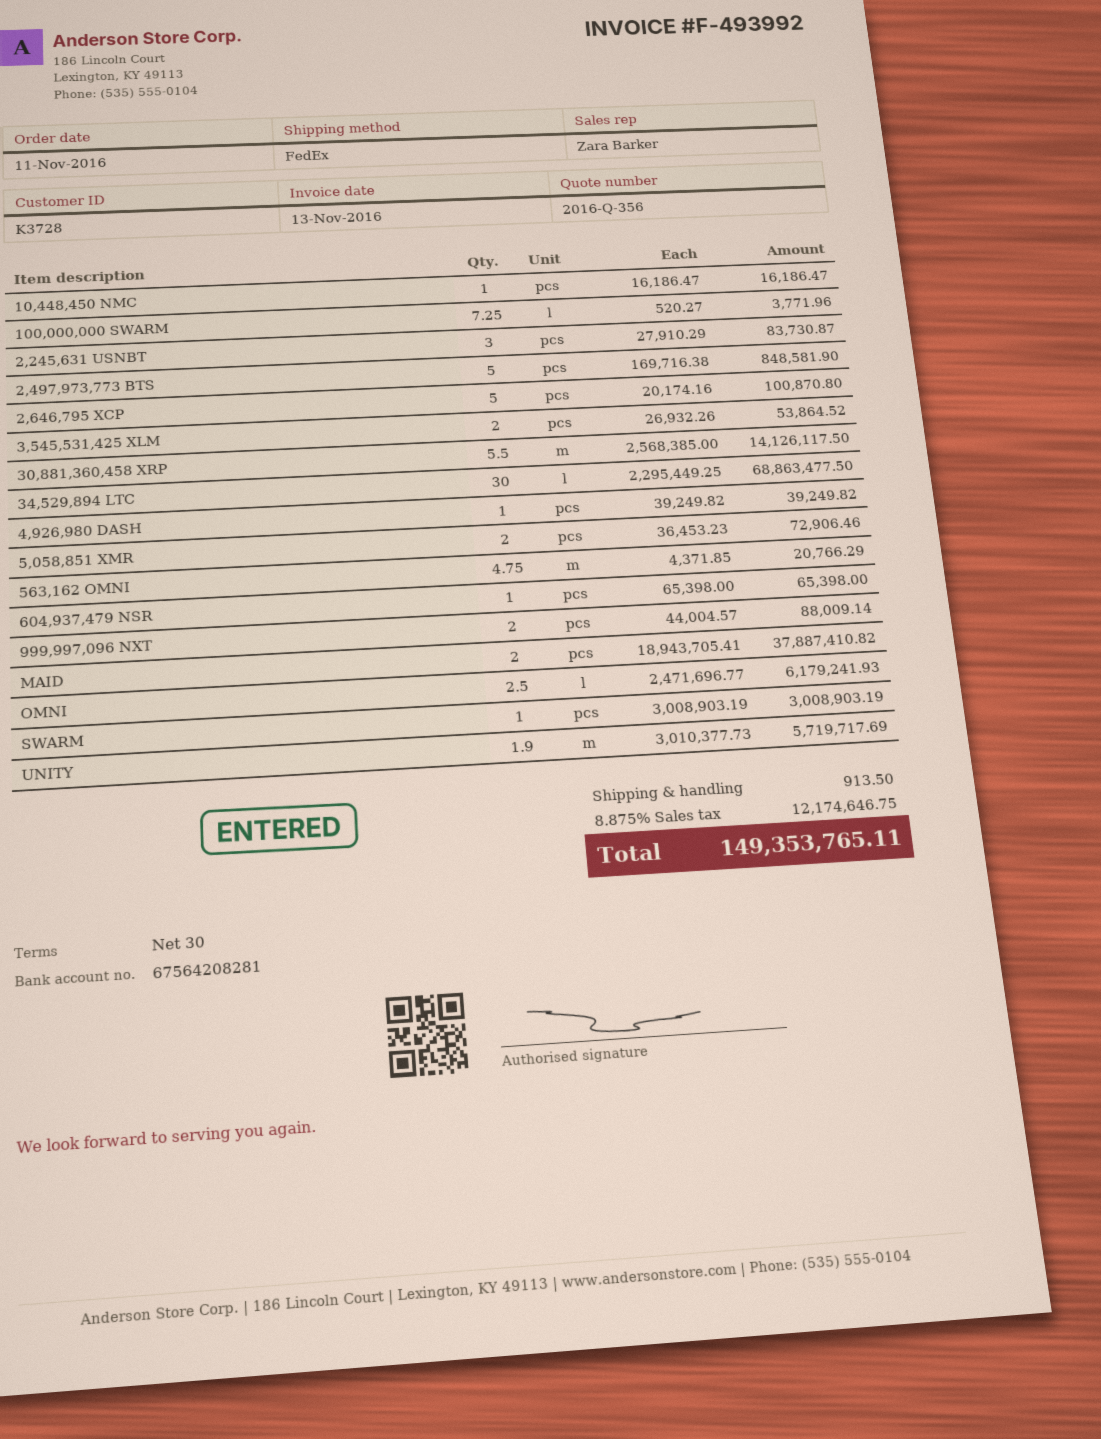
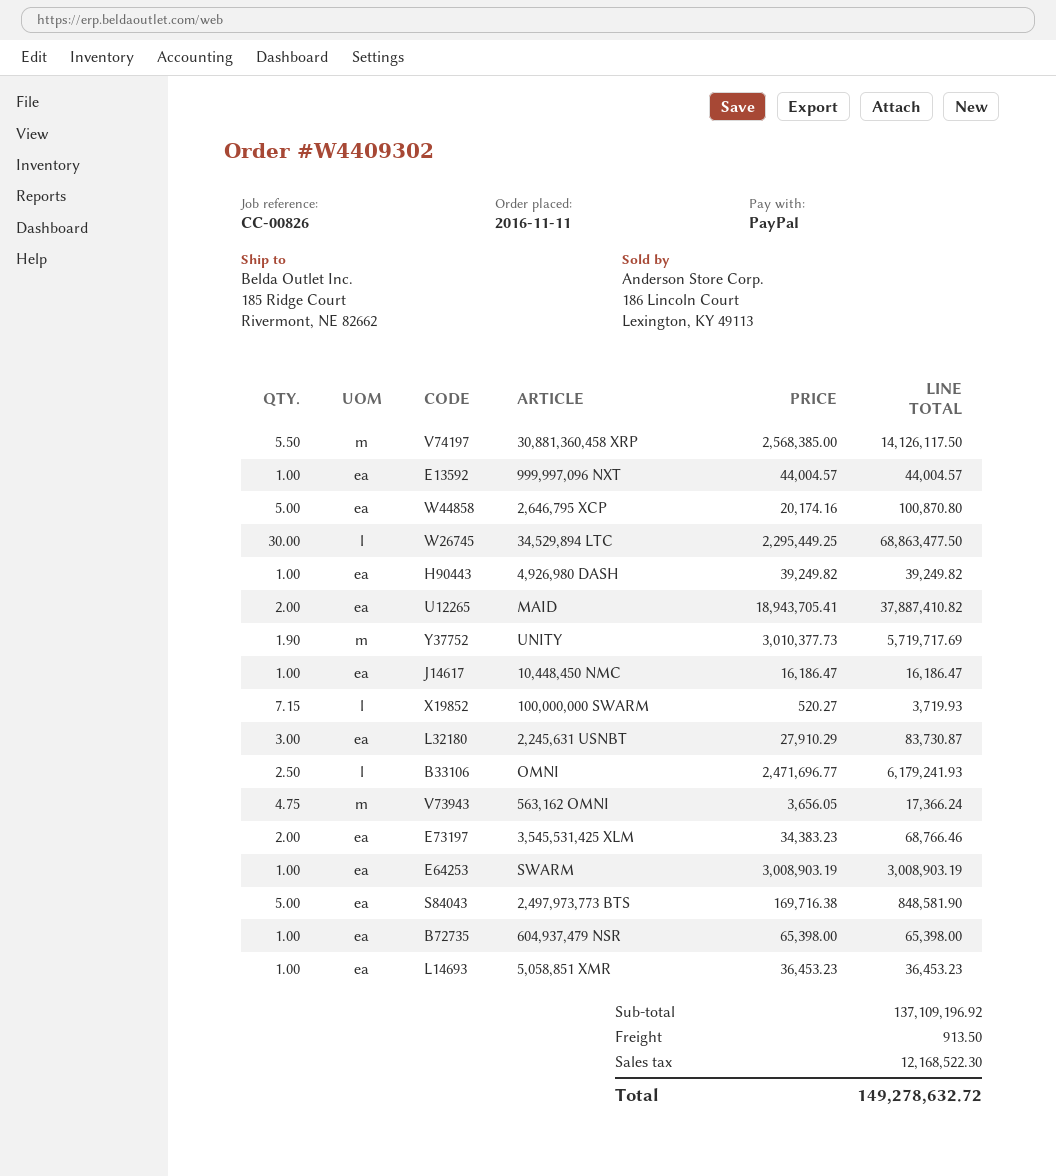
100,000,000 SWARM: 7.25 x 520.27 = 3771.96 -> 7.15 x 520.27 = 3719.93
3,545,531,425 XLM: 2 x 26932.26 = 53864.52 -> 2 x 34383.23 = 68766.46
5,058,851 XMR: 2 x 36453.23 = 72906.46 -> 1 x 36453.23 = 36453.23
563,162 OMNI: 4.75 x 4371.85 = 20766.29 -> 4.75 x 3656.05 = 17366.24
999,997,096 NXT: 2 x 44004.57 = 88009.14 -> 1 x 44004.57 = 44004.57
tax: 12174646.75 -> 12168522.30
total: 149353765.11 -> 149278632.72

